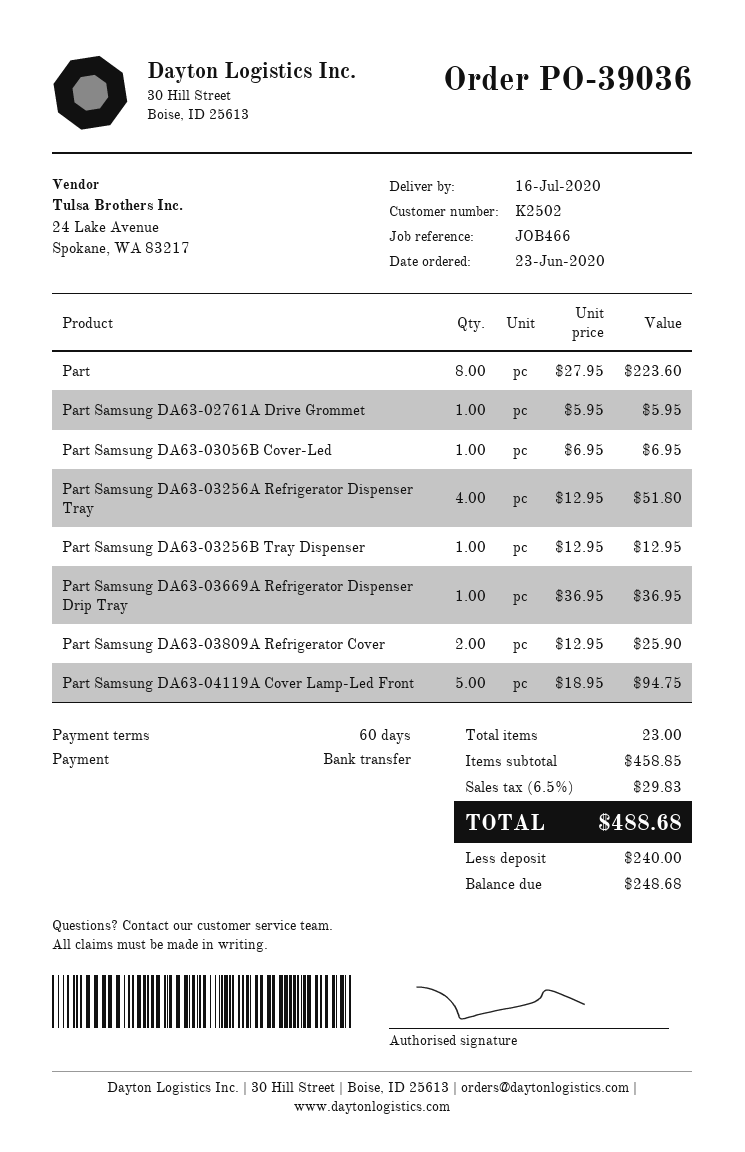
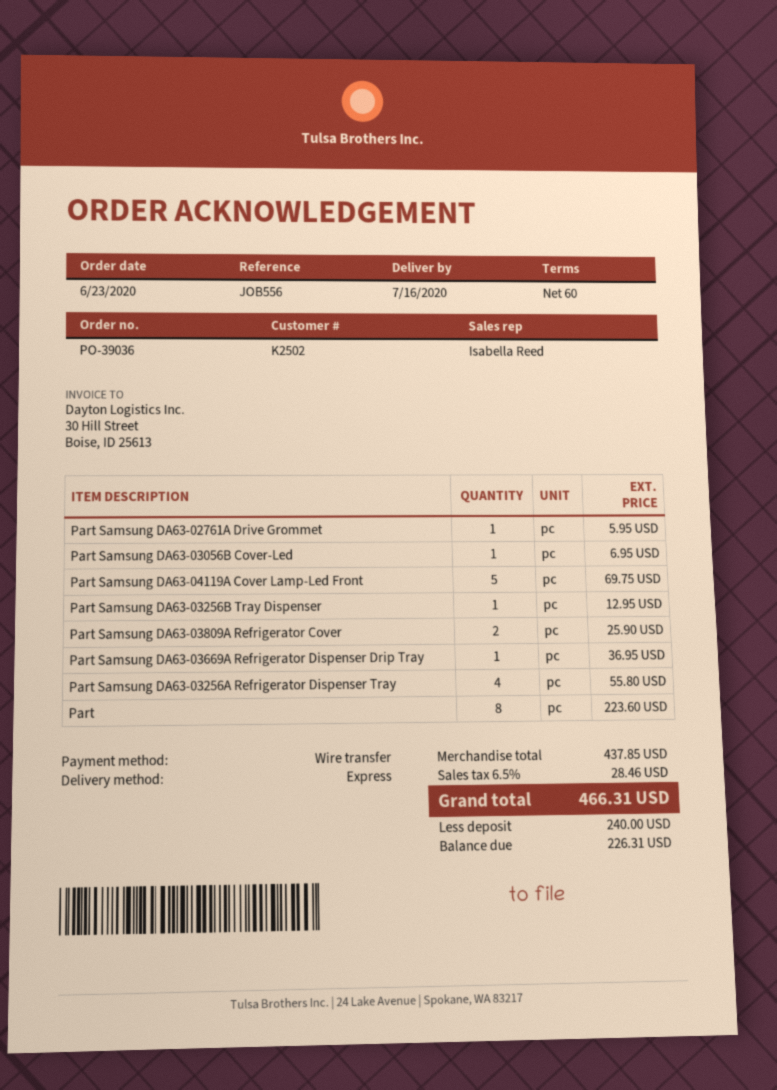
reference: JOB466 -> JOB556
Part Samsung DA63-03256A Refrigerator Dispenser Tray: 4 for 51.80 -> 4 for 55.80
Part Samsung DA63-04119A Cover Lamp-Led Front: 5 for 94.75 -> 5 for 69.75
subtotal: 458.85 -> 437.85
tax: 6.5% = 29.83 -> 6.5% = 28.46
total: 488.68 -> 466.31
balance: 248.68 -> 226.31

